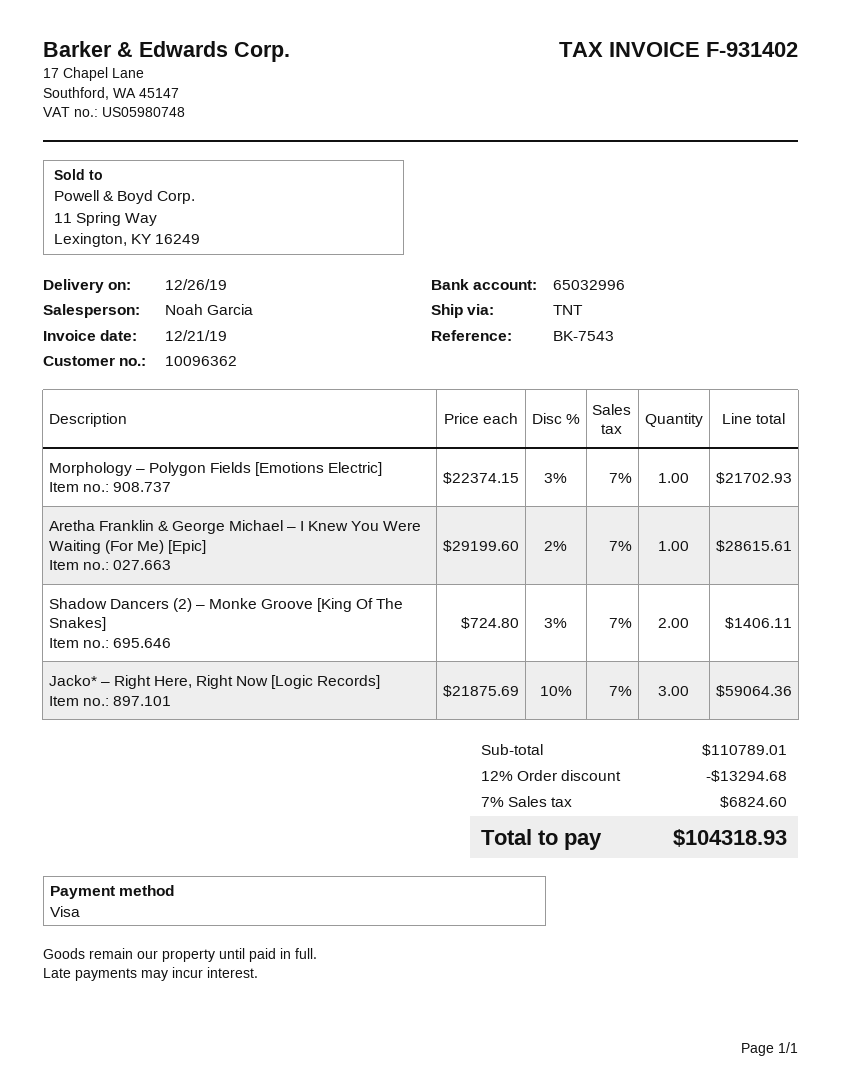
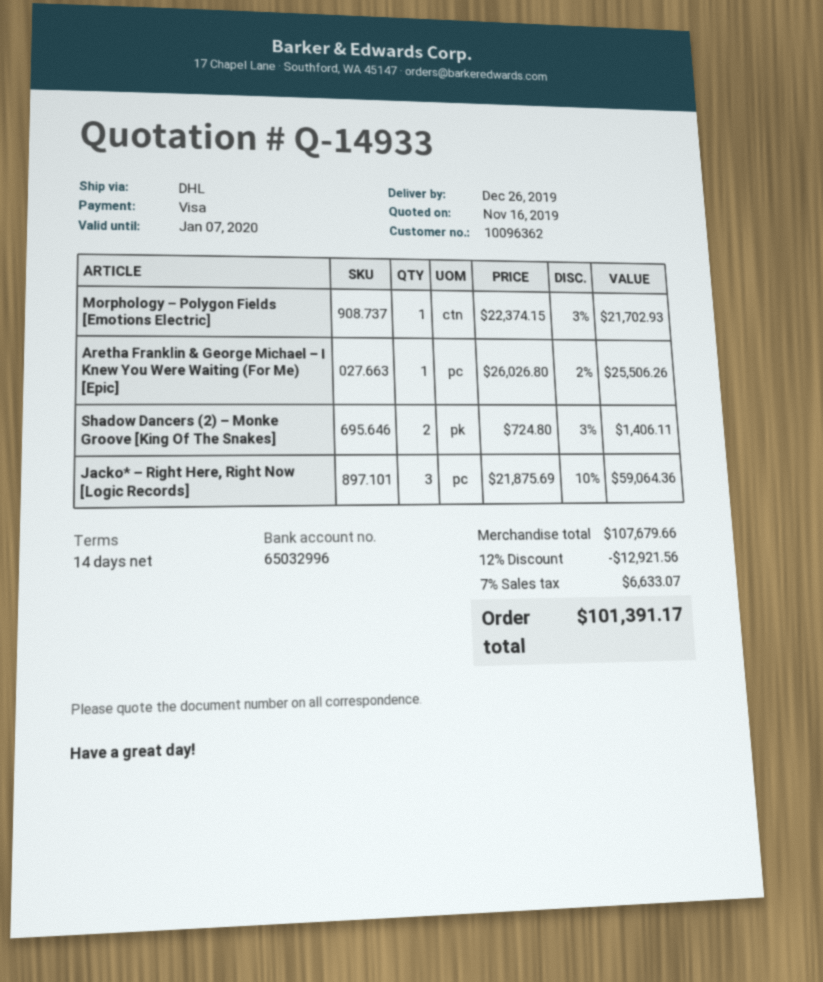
shipping method: TNT -> DHL
Aretha Franklin & George Michael – I Knew You Were Waiting (For Me) [Epic]: 1 x 29199.60 - 2% = 28615.61 -> 1 x 26026.80 - 2% = 25506.26
subtotal: 110789.01 -> 107679.66
discount: 12% = 13294.68 -> 12% = 12921.56
tax: 7% = 6824.60 -> 7% = 6633.07
total: 104318.93 -> 101391.17

